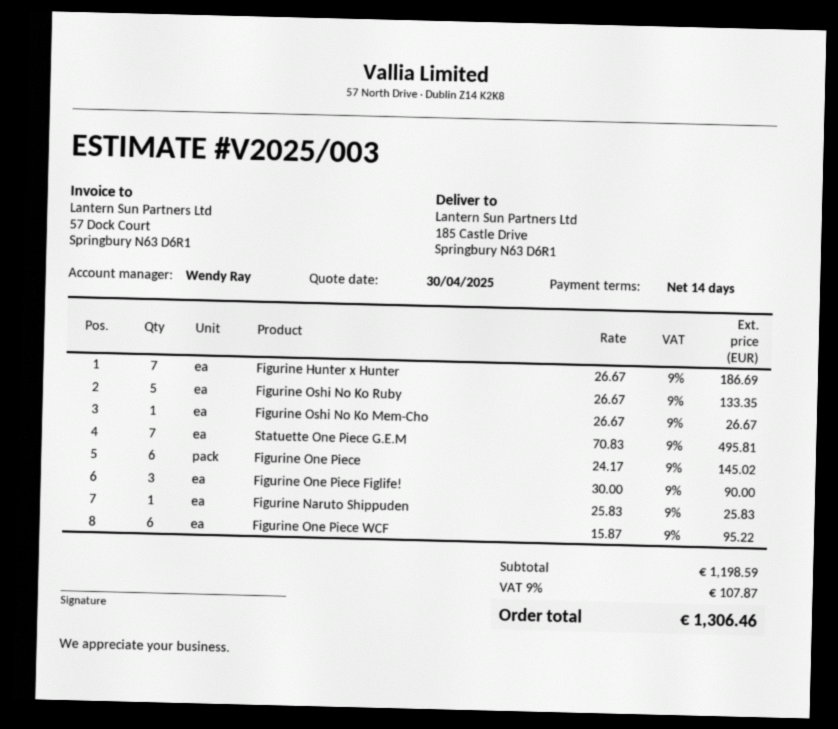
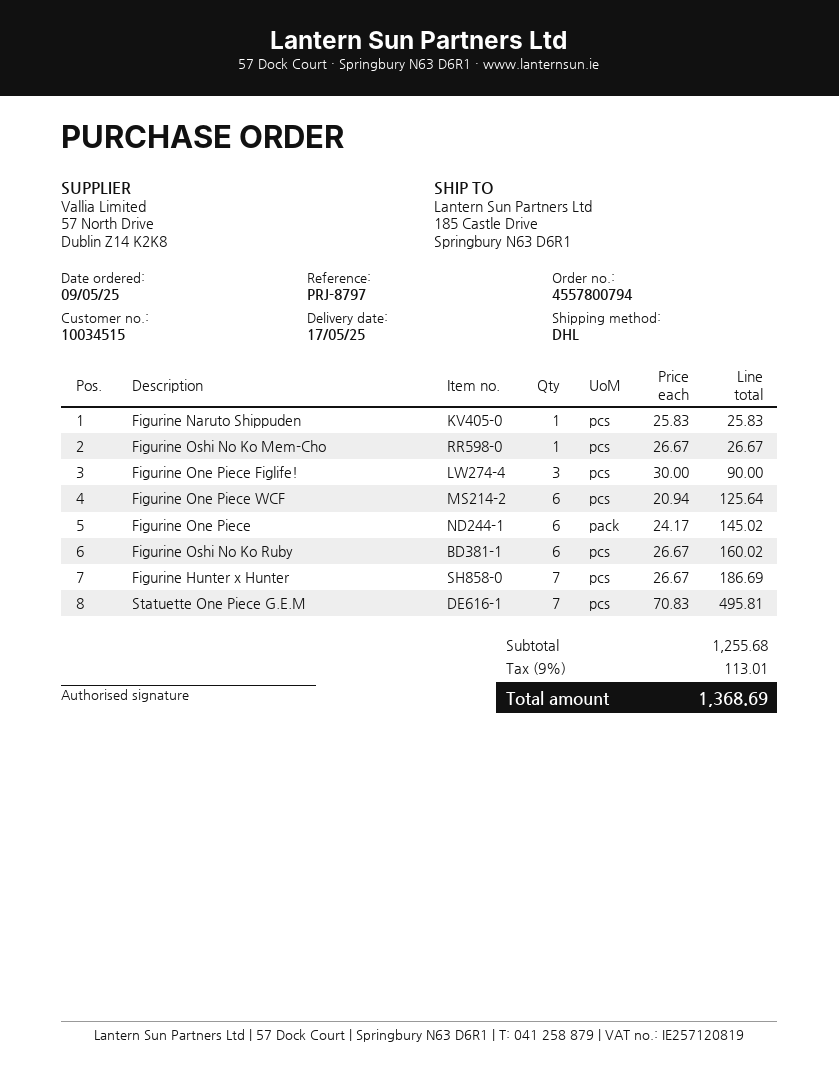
Figurine Oshi No Ko Ruby: 5 x 26.67 = 133.35 -> 6 x 26.67 = 160.02
Figurine One Piece WCF: 6 x 15.87 = 95.22 -> 6 x 20.94 = 125.64
subtotal: 1198.59 -> 1255.68
tax: 9% = 107.87 -> 9% = 113.01
total: 1306.46 -> 1368.69

